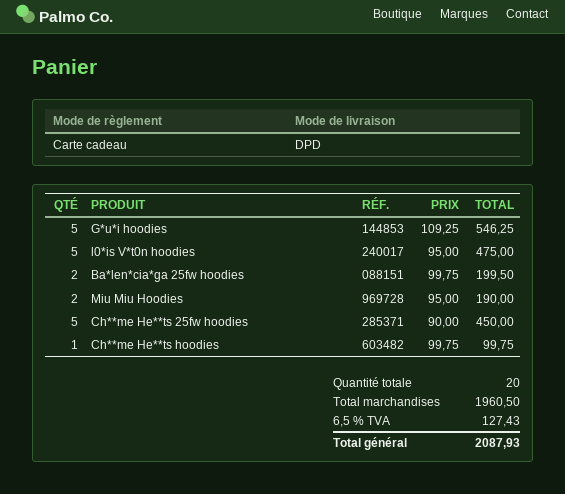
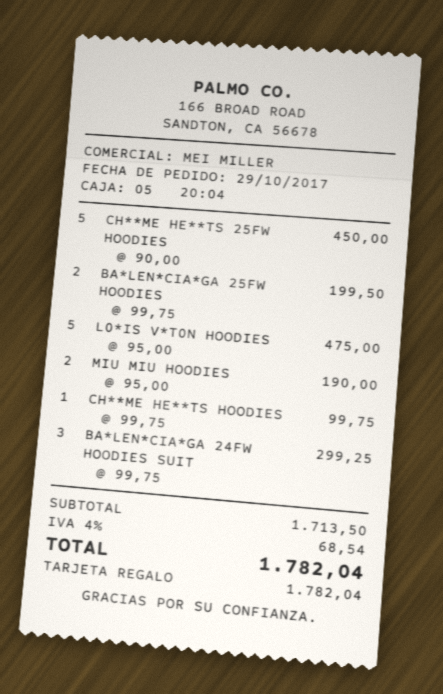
G*u*i hoodies: 5 x 109.25 = 546.25 -> none
BA*LEN*CIA*GA 24FW HOODIES SUIT: none -> 3 x 99.75 = 299.25
subtotal: 1960.50 -> 1713.50
tax: 6.5% = 127.43 -> 4% = 68.54
total: 2087.93 -> 1782.04

